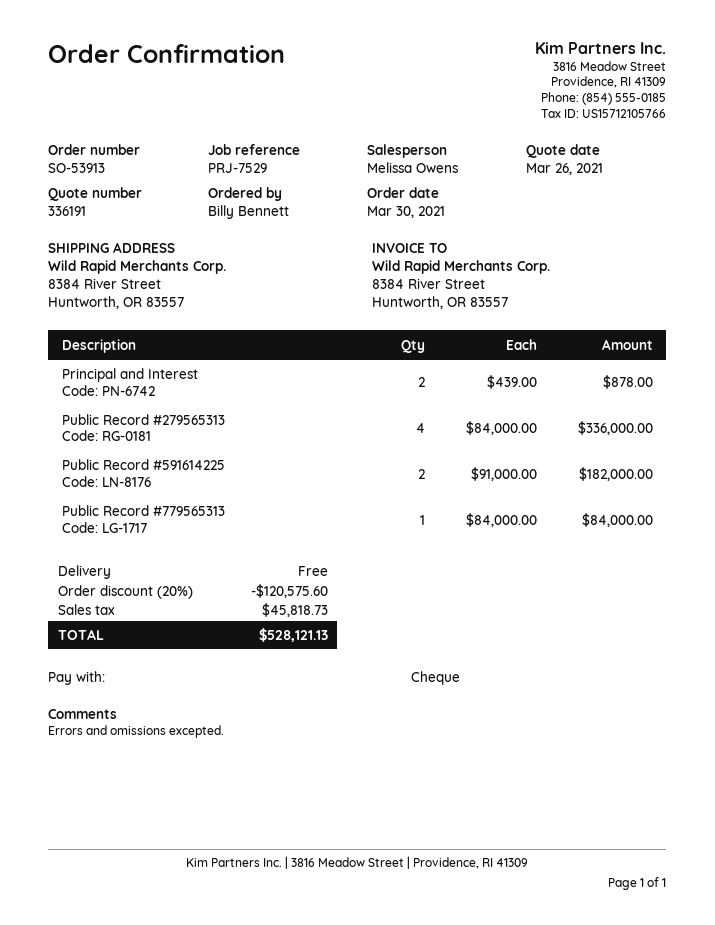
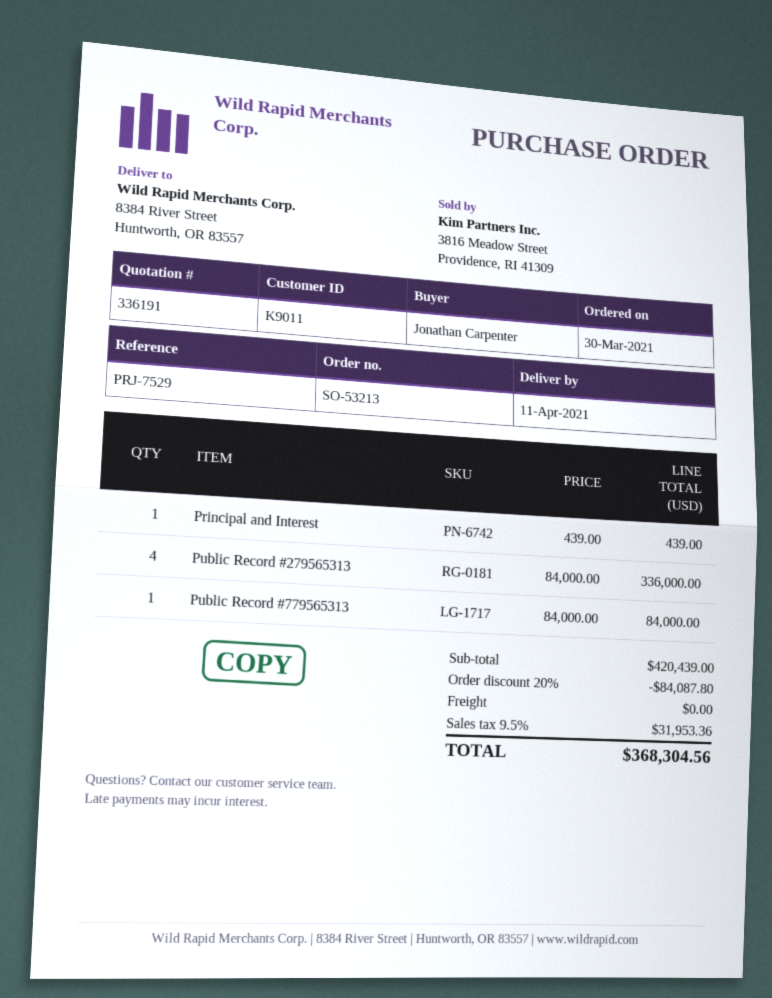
order number: SO-53913 -> SO-53213
ordered by: Billy Bennett -> Jonathan Carpenter
Principal and Interest: 2 x 439.00 = 878.00 -> 1 x 439.00 = 439.00
Public Record #591614225: 2 x 91000.00 = 182000.00 -> none
discount: 20% = 120575.60 -> 20% = 84087.80
tax: 45818.73 -> 31953.36
total: 528121.13 -> 368304.56

